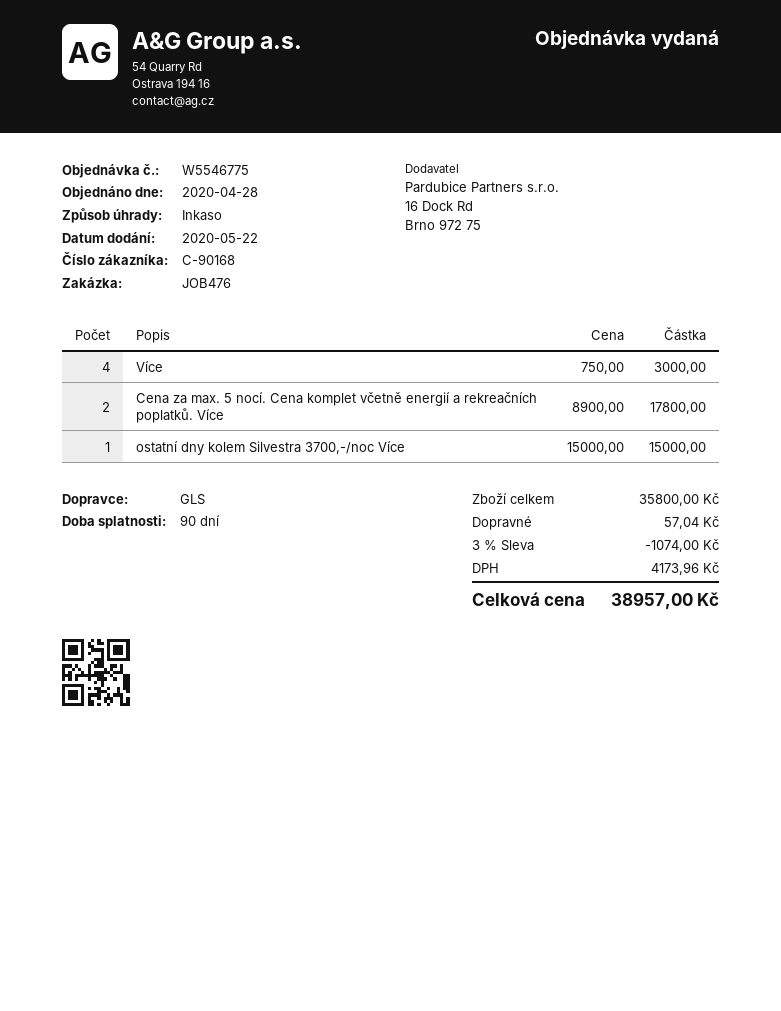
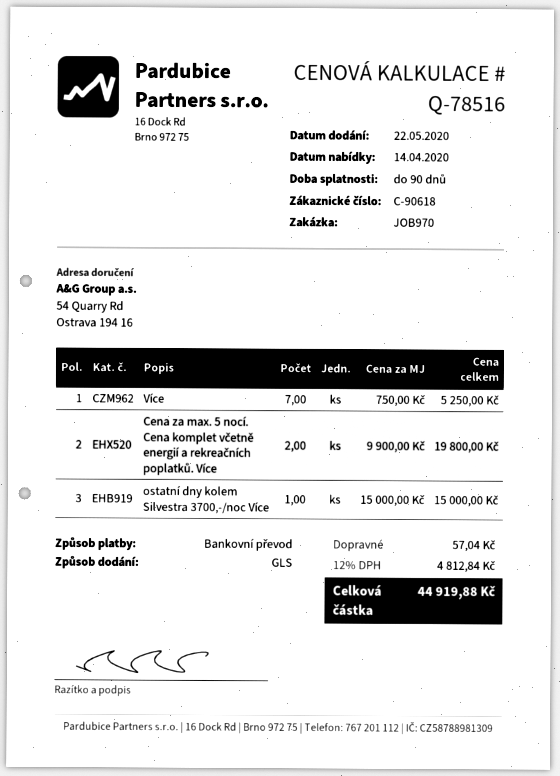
customer number: C-90168 -> C-90618
reference: JOB476 -> JOB970
payment method: direct debit -> bank transfer
Více: 4 x 750.00 = 3000.00 -> 7 x 750.00 = 5250.00
Cena za max. 5 nocí. Cena komplet včetně energií a rekreačních poplatků. Více: 2 x 8900.00 = 17800.00 -> 2 x 9900.00 = 19800.00
discount: 3% = 1074.00 -> none
tax: 4173.96 -> 4812.84
total: 38957.00 -> 44919.88

